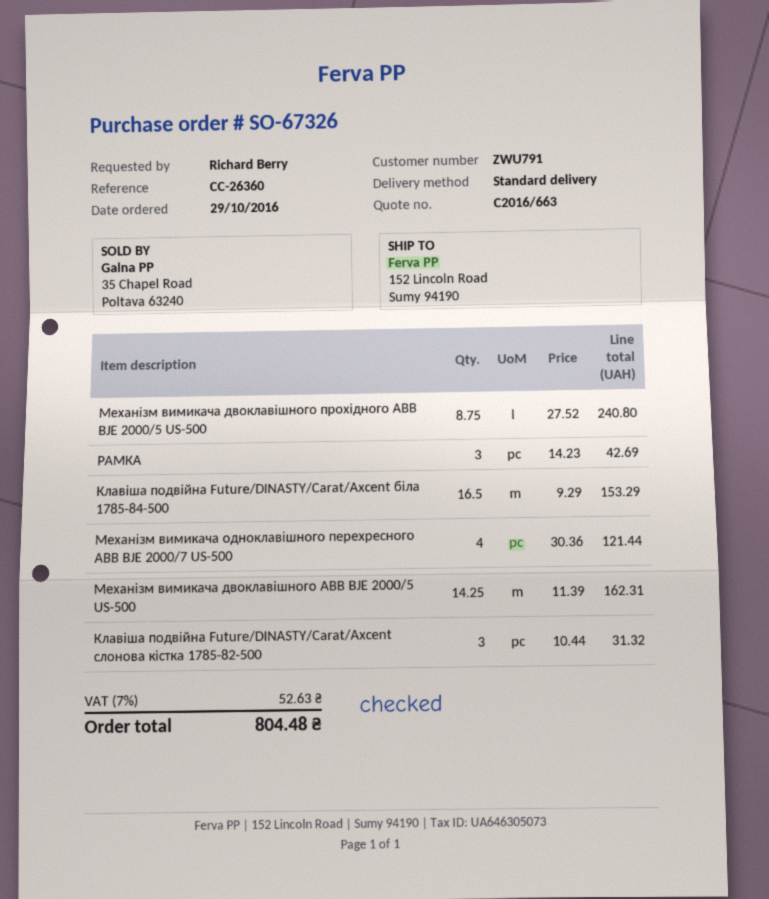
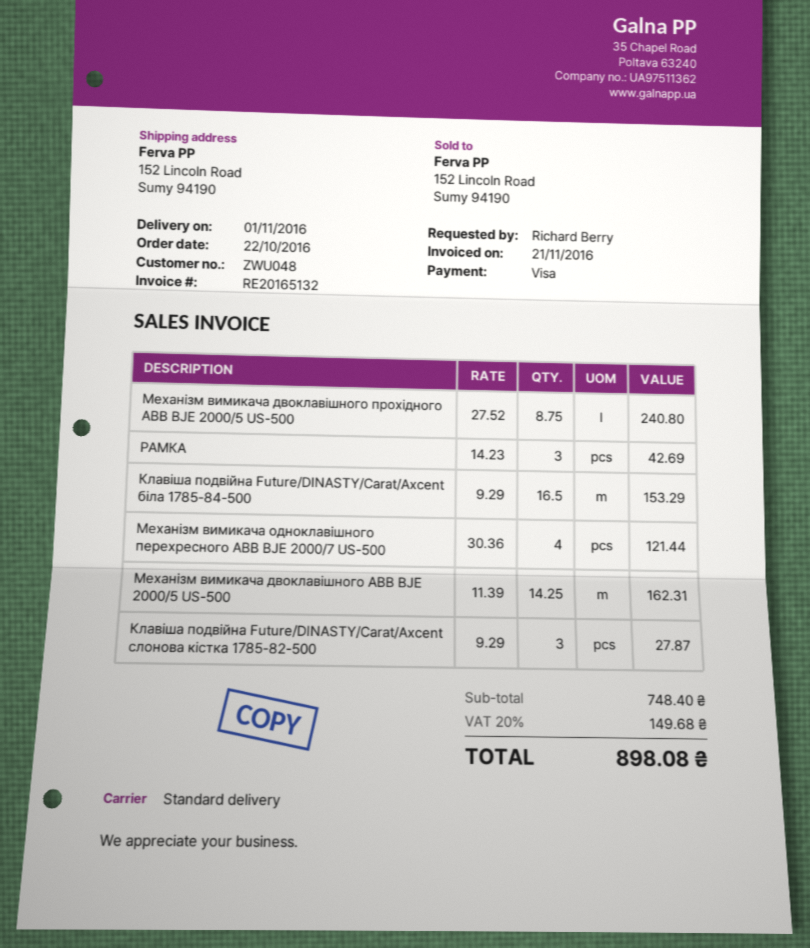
order date: 2016-10-29 -> 2016-10-22
customer number: ZWU791 -> ZWU048
Клавіша подвійна Future/DINASTY/Carat/Axcent слонова кістка 1785-82-500: 3 x 10.44 = 31.32 -> 3 x 9.29 = 27.87
tax: 7% = 52.63 -> 20% = 149.68
total: 804.48 -> 898.08

